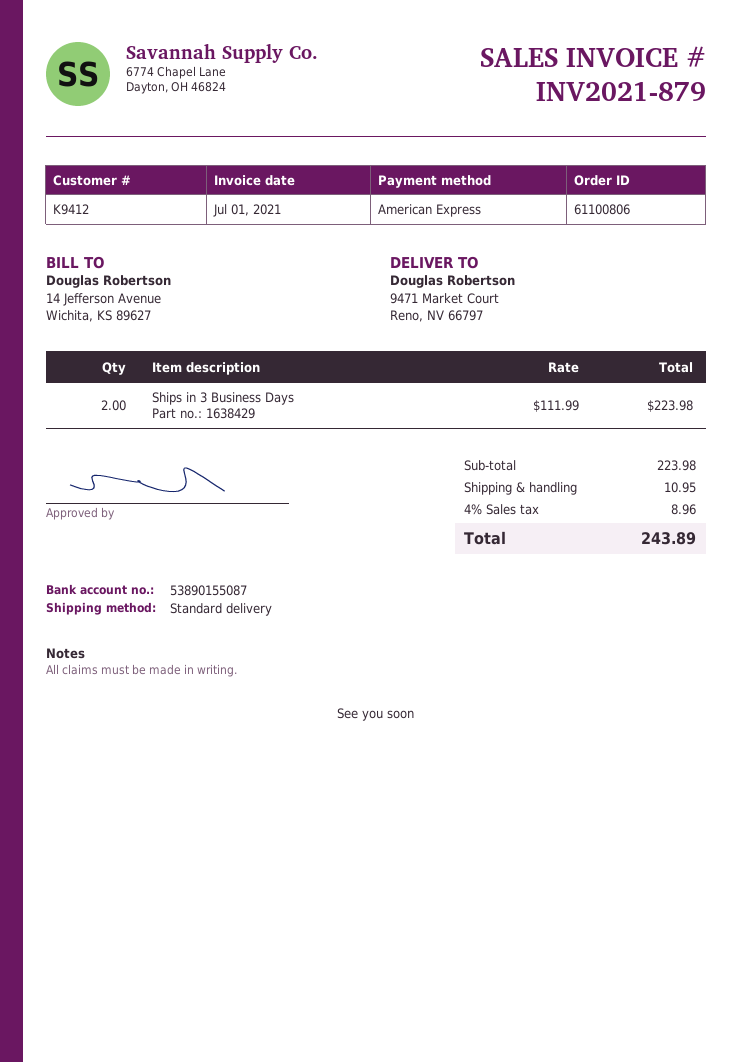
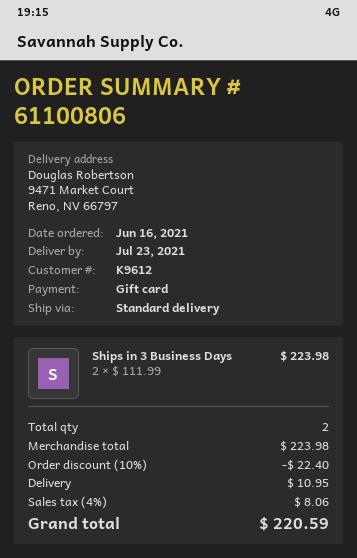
customer number: K9412 -> K9612
payment method: American Express -> gift card
discount: none -> 10% = 22.40
tax: 4% = 8.96 -> 4% = 8.06
total: 243.89 -> 220.59

